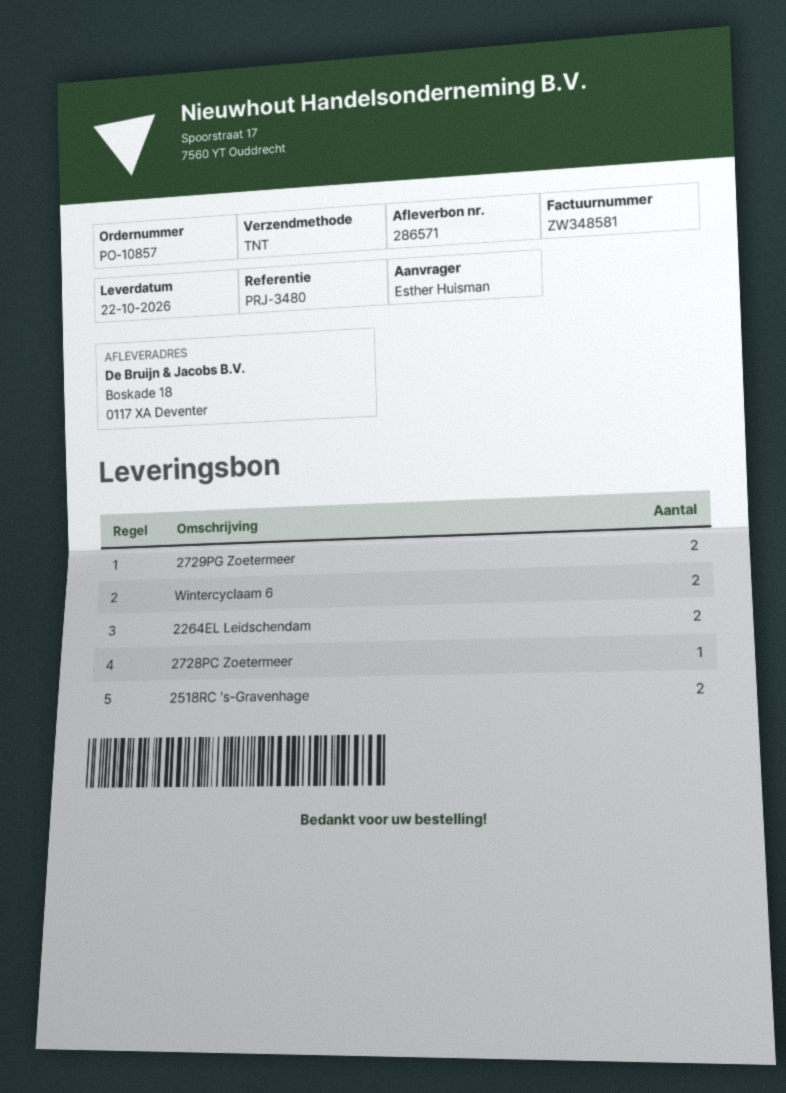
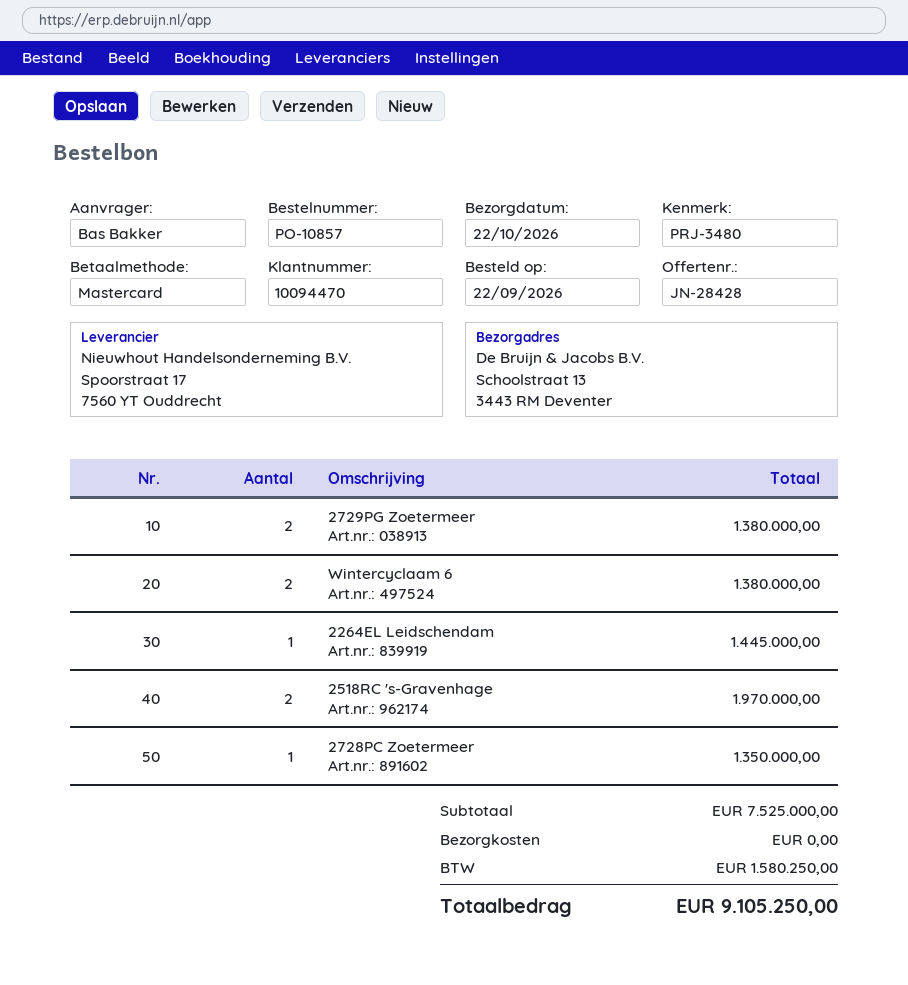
ordered by: Esther Huisman -> Bas Bakker
ship to: Boskade 18, 0117 XA Deventer -> Schoolstraat 13, 3443 RM Deventer
2264EL Leidschendam: 2 -> 1

